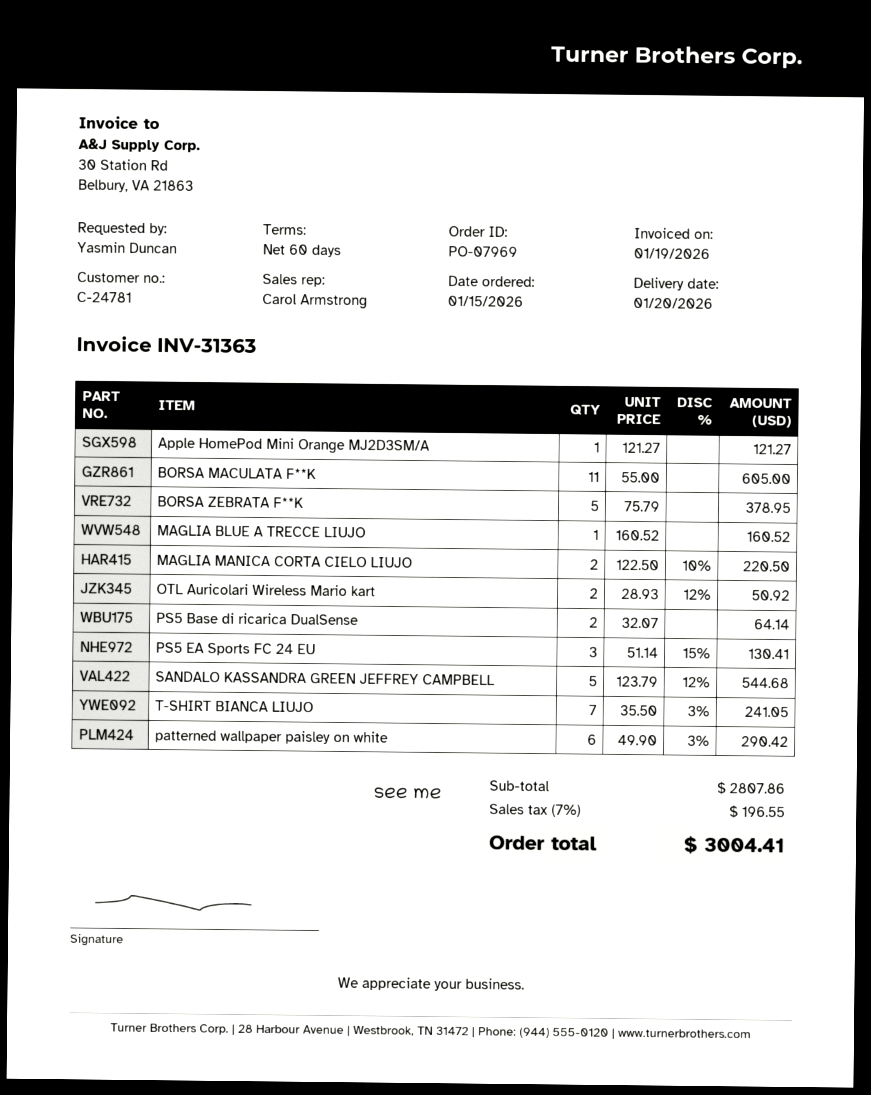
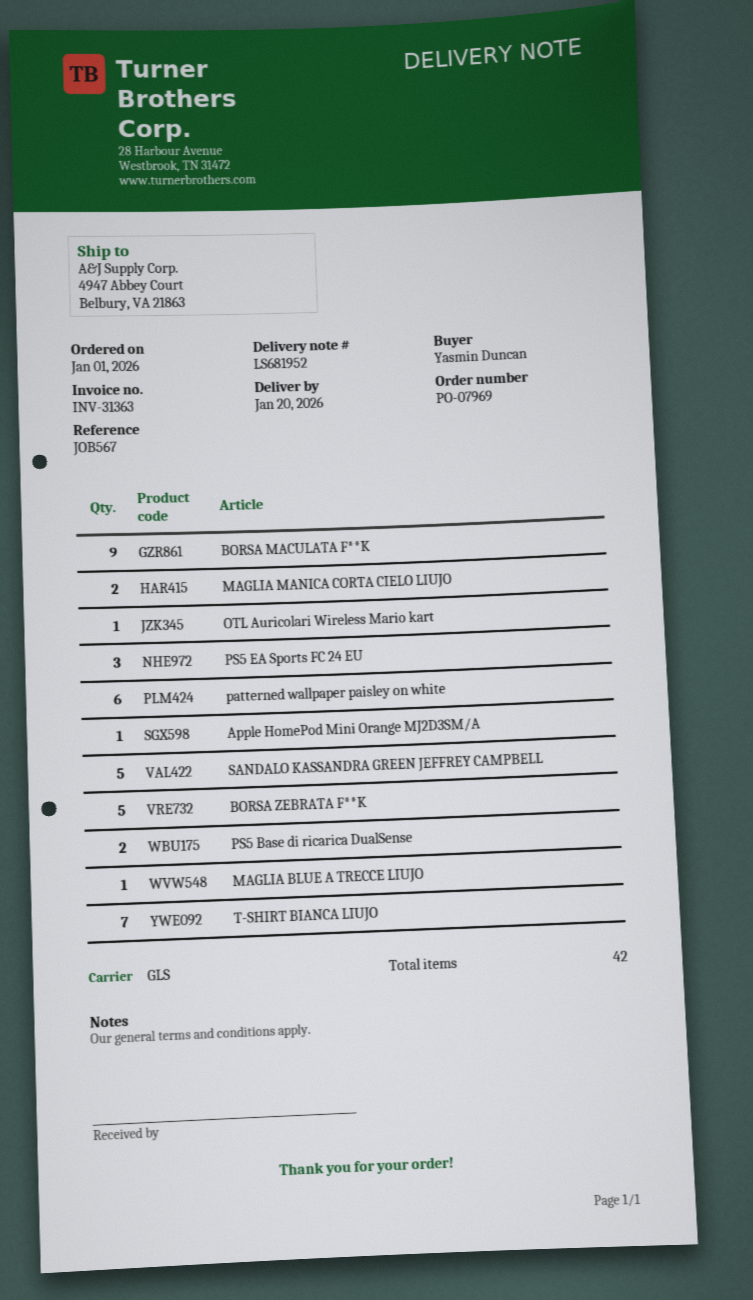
order date: 2026-01-15 -> 2026-01-01
BORSA MACULATA F**K: 11 -> 9
OTL Auricolari Wireless Mario kart: 2 -> 1

